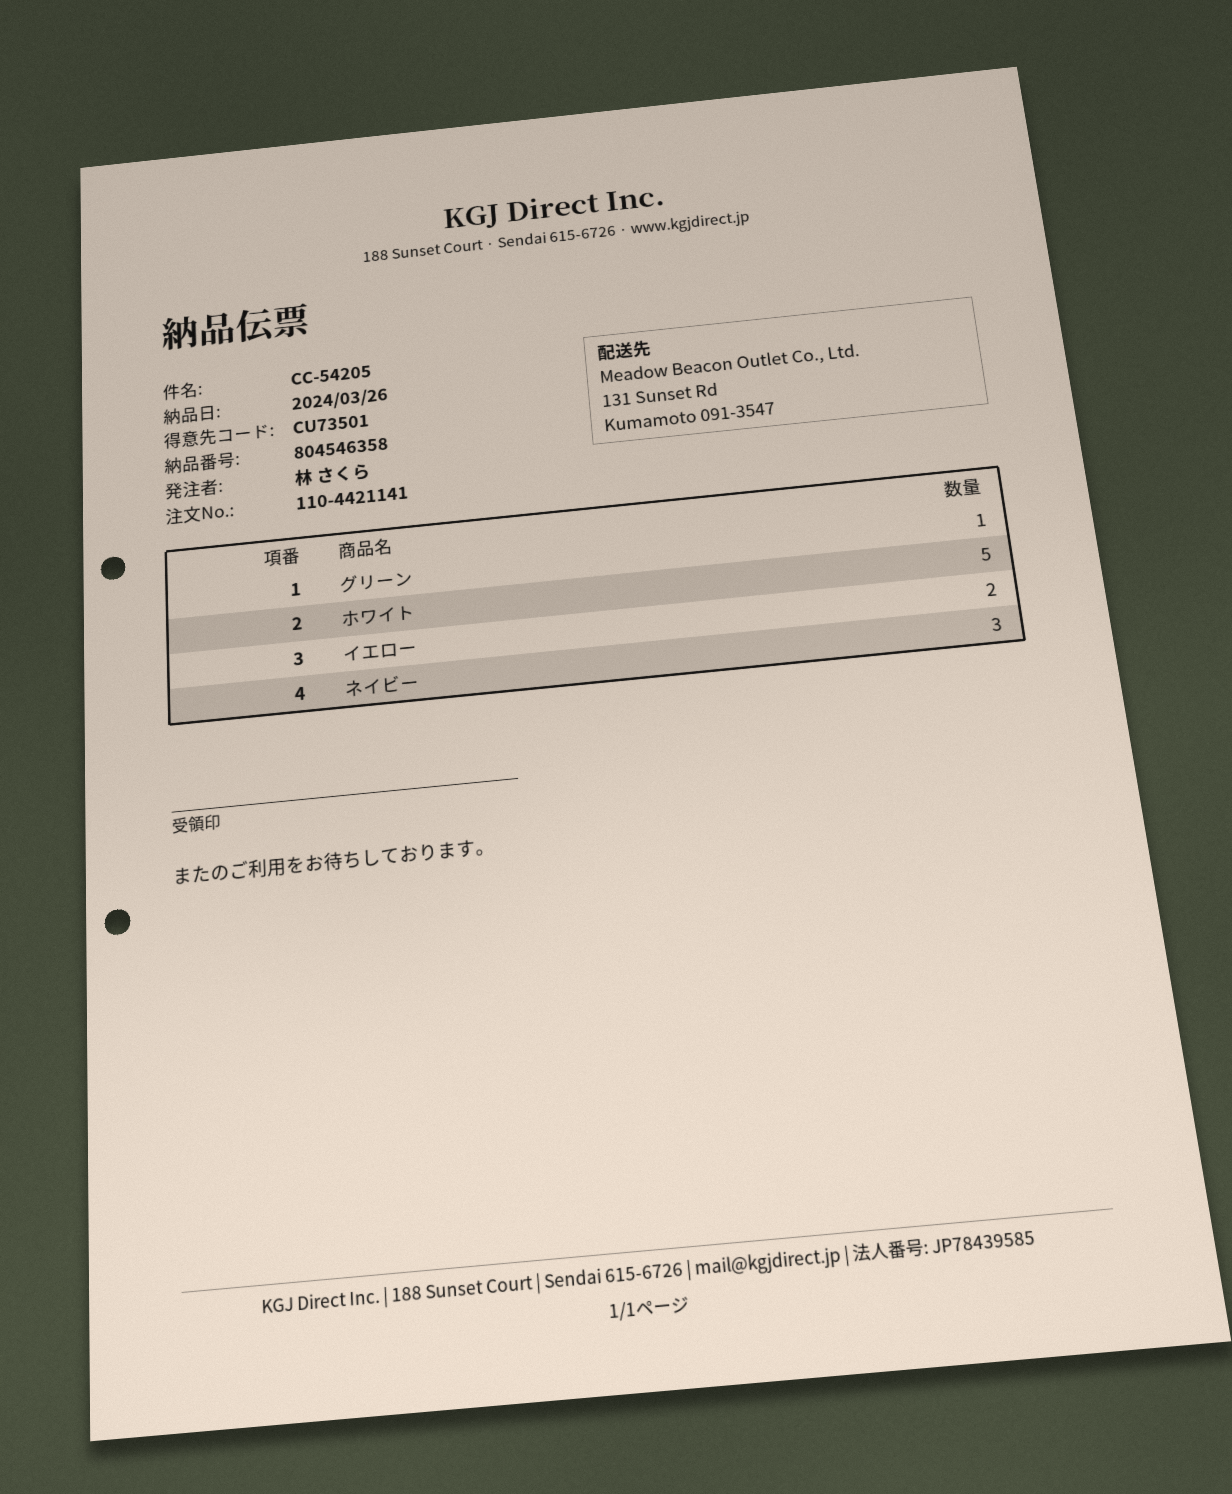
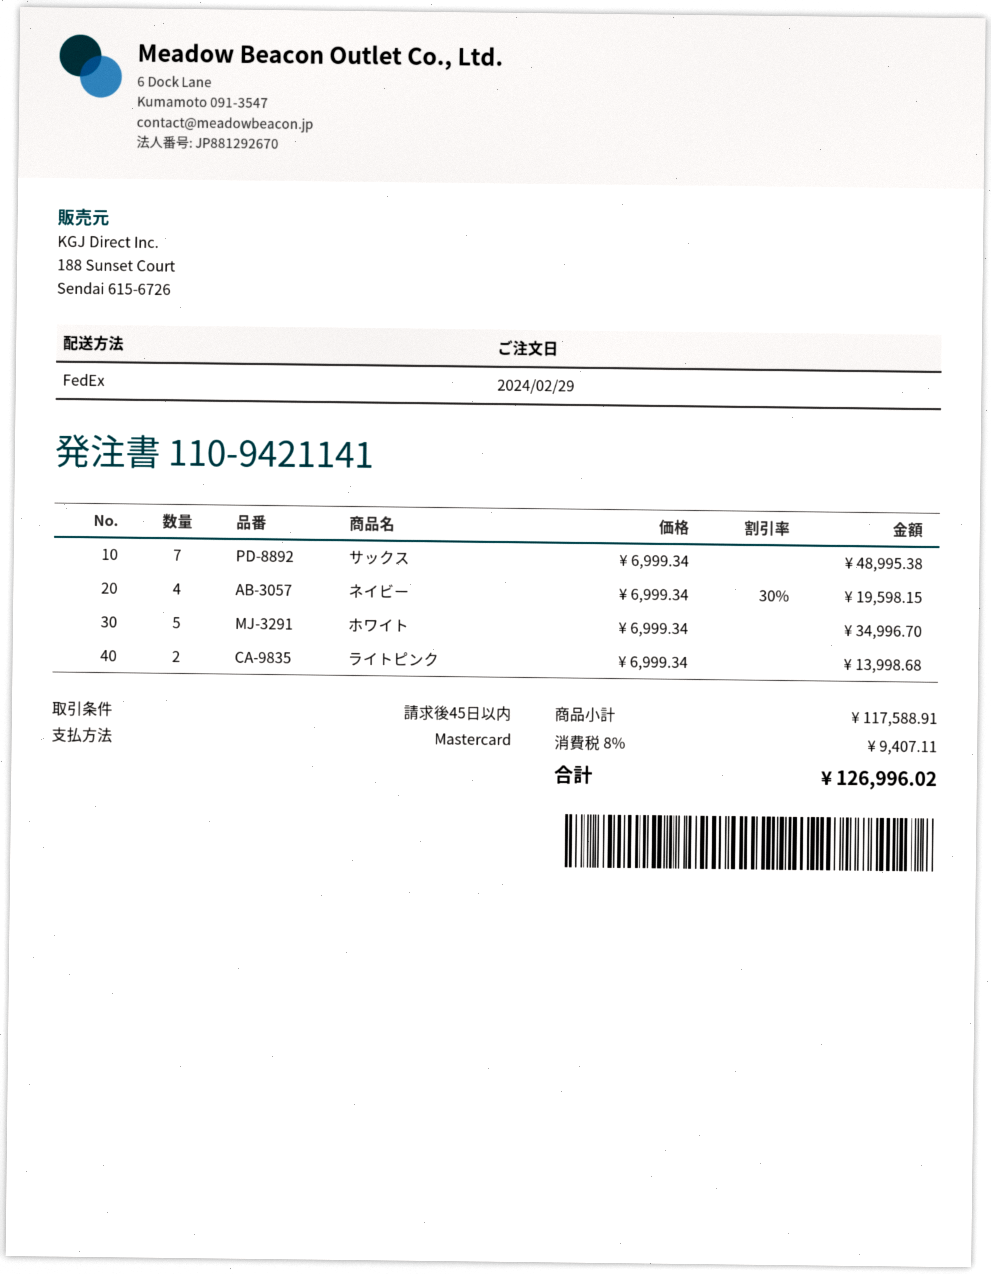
order number: 110-4421141 -> 110-9421141
グリーン: 1 -> none
イエロー: 2 -> none
ネイビー: 3 -> 4
サックス: none -> 7
ライトピンク: none -> 2

